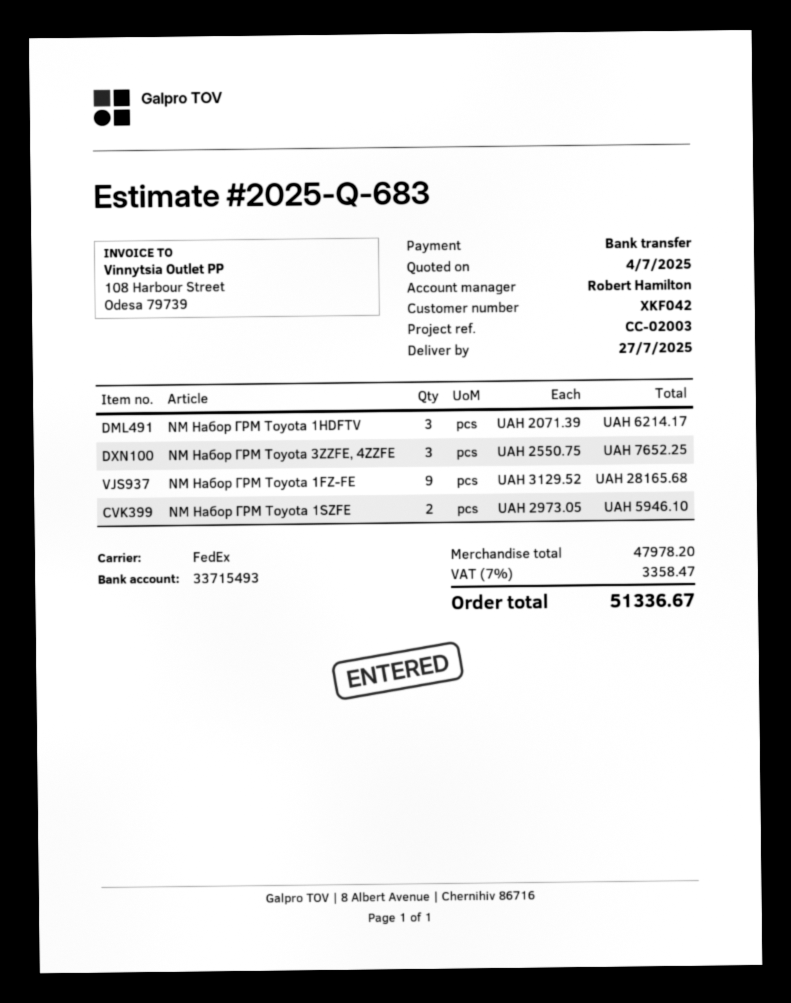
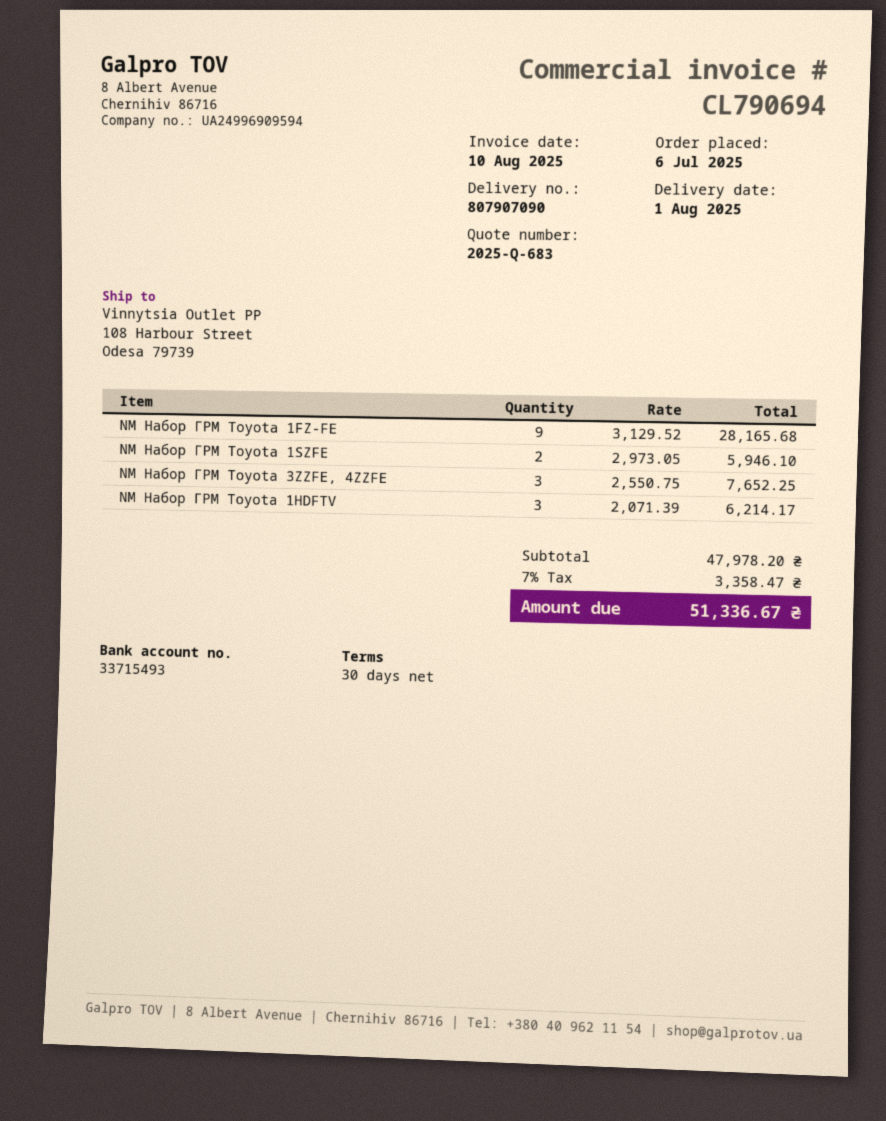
delivery date: 2025-07-27 -> 2025-08-01

